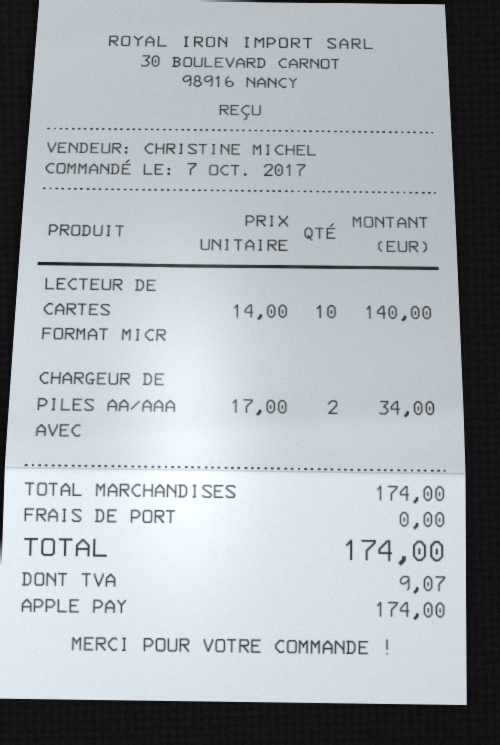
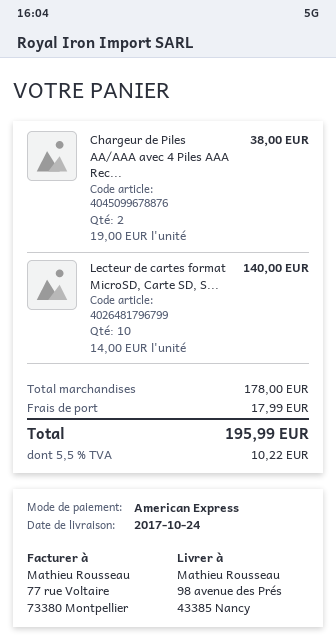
payment method: Apple Pay -> American Express
CHARGEUR DE PILES AA/AAA AVEC: 2 x 17.00 = 34.00 -> 2 x 19.00 = 38.00
subtotal: 174.00 -> 178.00
shipping: 0.00 -> 17.99
tax: 9.07 -> 10.22
total: 174.00 -> 195.99

